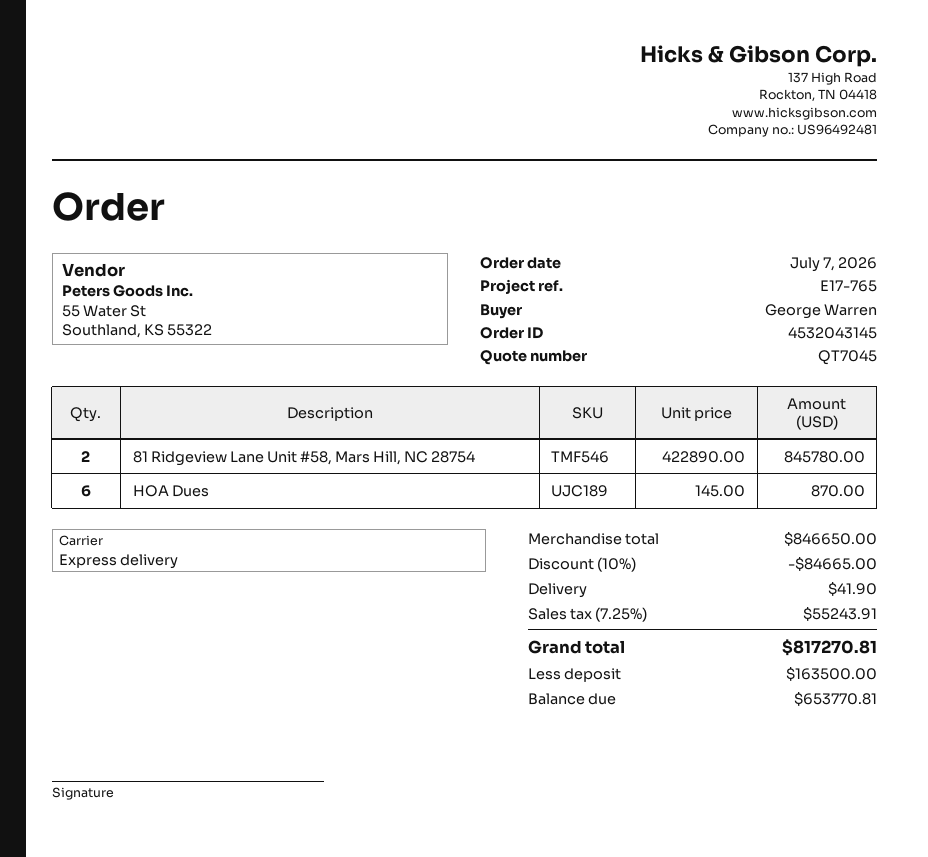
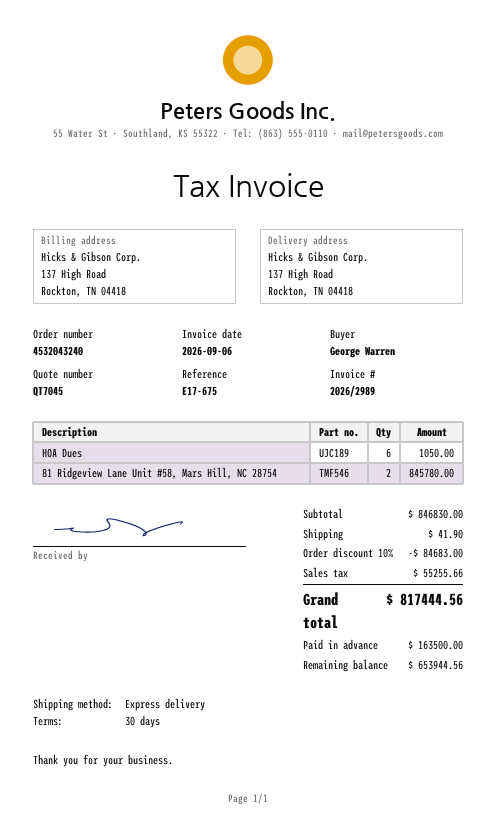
order number: 4532043145 -> 4532043240
reference: E17-765 -> E17-675
HOA Dues: 6 for 870.00 -> 6 for 1050.00
subtotal: 846650.00 -> 846830.00
discount: 10% = 84665.00 -> 10% = 84683.00
tax: 55243.91 -> 55255.66
total: 817270.81 -> 817444.56
balance: 653770.81 -> 653944.56

